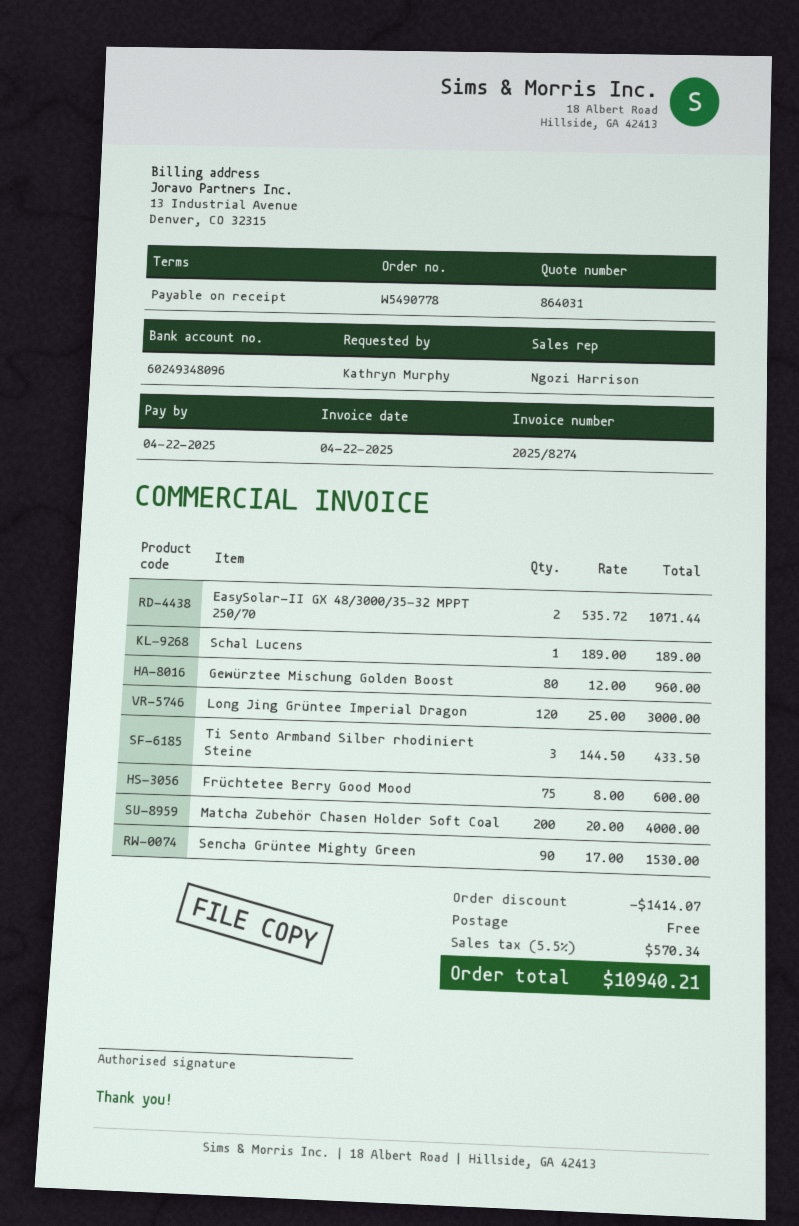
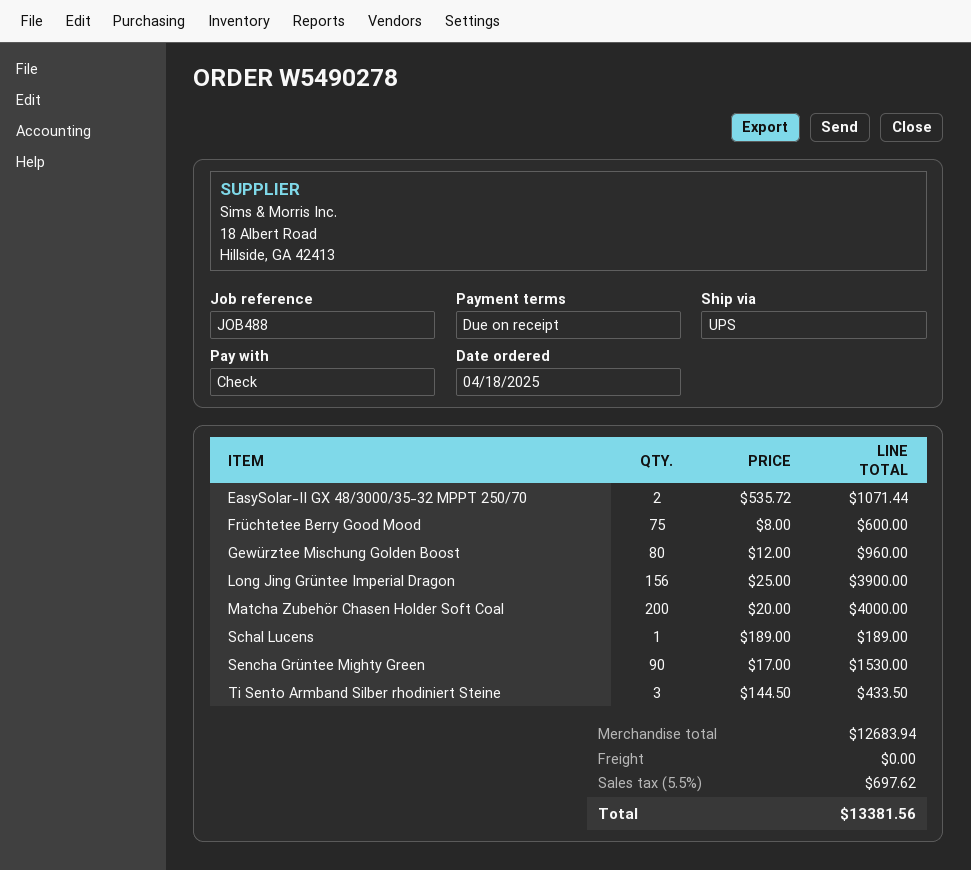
order number: W5490778 -> W5490278
Long Jing Grüntee Imperial Dragon: 120 x 25.00 = 3000.00 -> 156 x 25.00 = 3900.00
discount: 1414.07 -> none
tax: 5.5% = 570.34 -> 5.5% = 697.62
total: 10940.21 -> 13381.56

